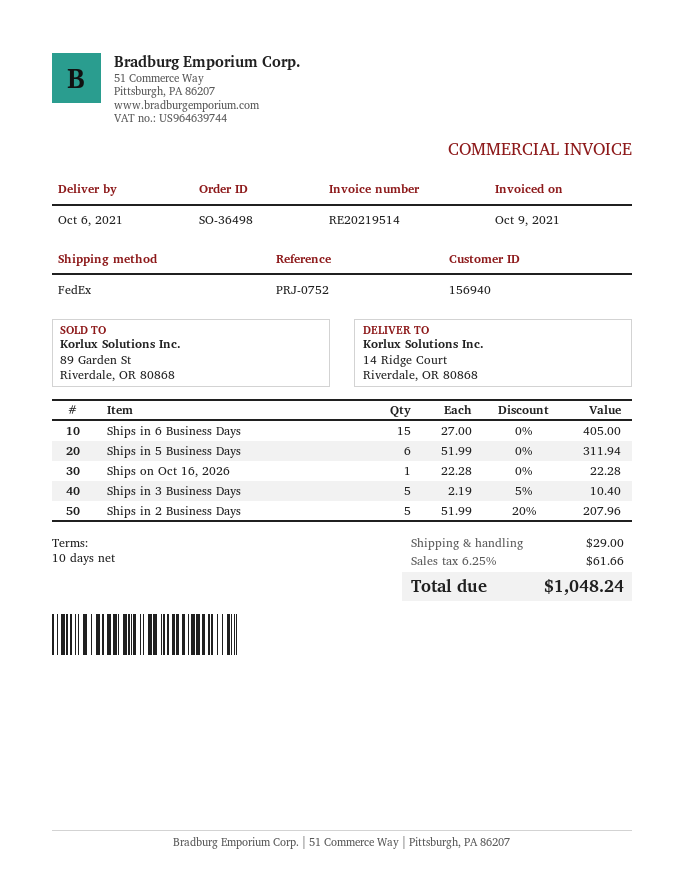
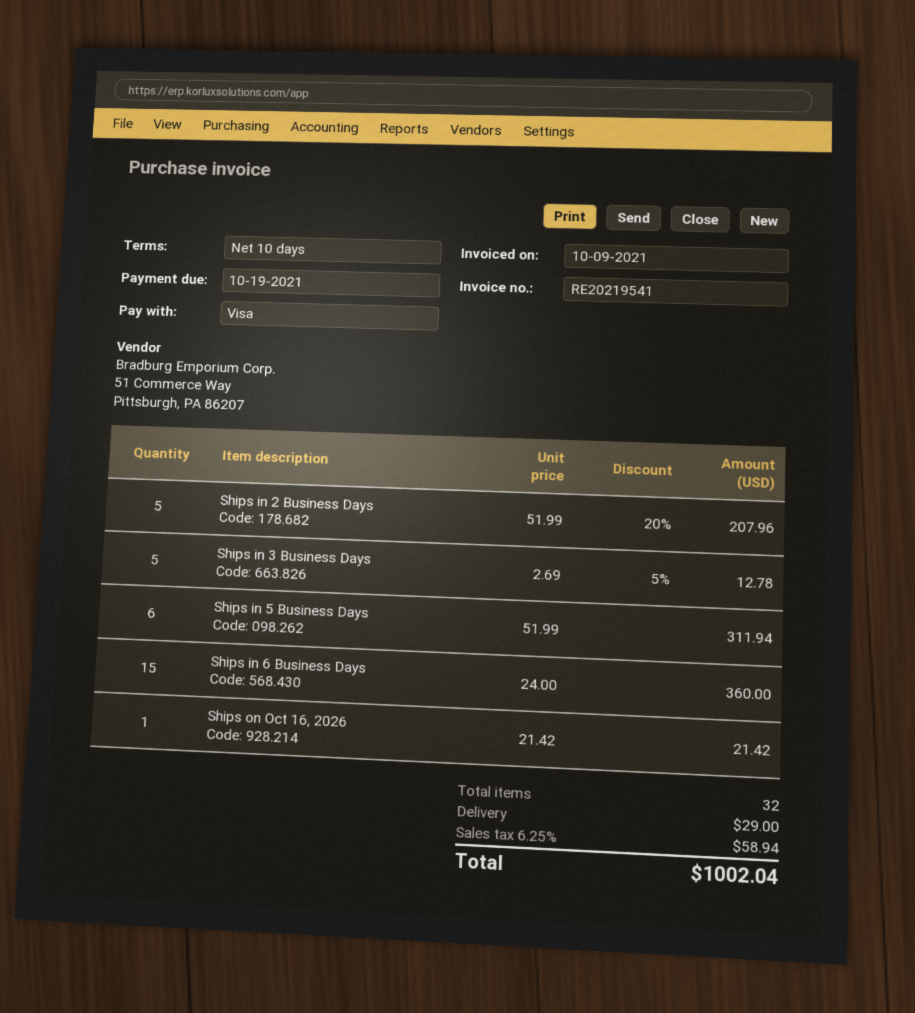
invoice number: RE20219514 -> RE20219541
Ships in 6 Business Days: 15 x 27.00 = 405.00 -> 15 x 24.00 = 360.00
Ships on Oct 16, 2026: 1 x 22.28 = 22.28 -> 1 x 21.42 = 21.42
Ships in 3 Business Days: 5 x 2.19 - 5% = 10.40 -> 5 x 2.69 - 5% = 12.78
tax: 6.25% = 61.66 -> 6.25% = 58.94
total: 1048.24 -> 1002.04

